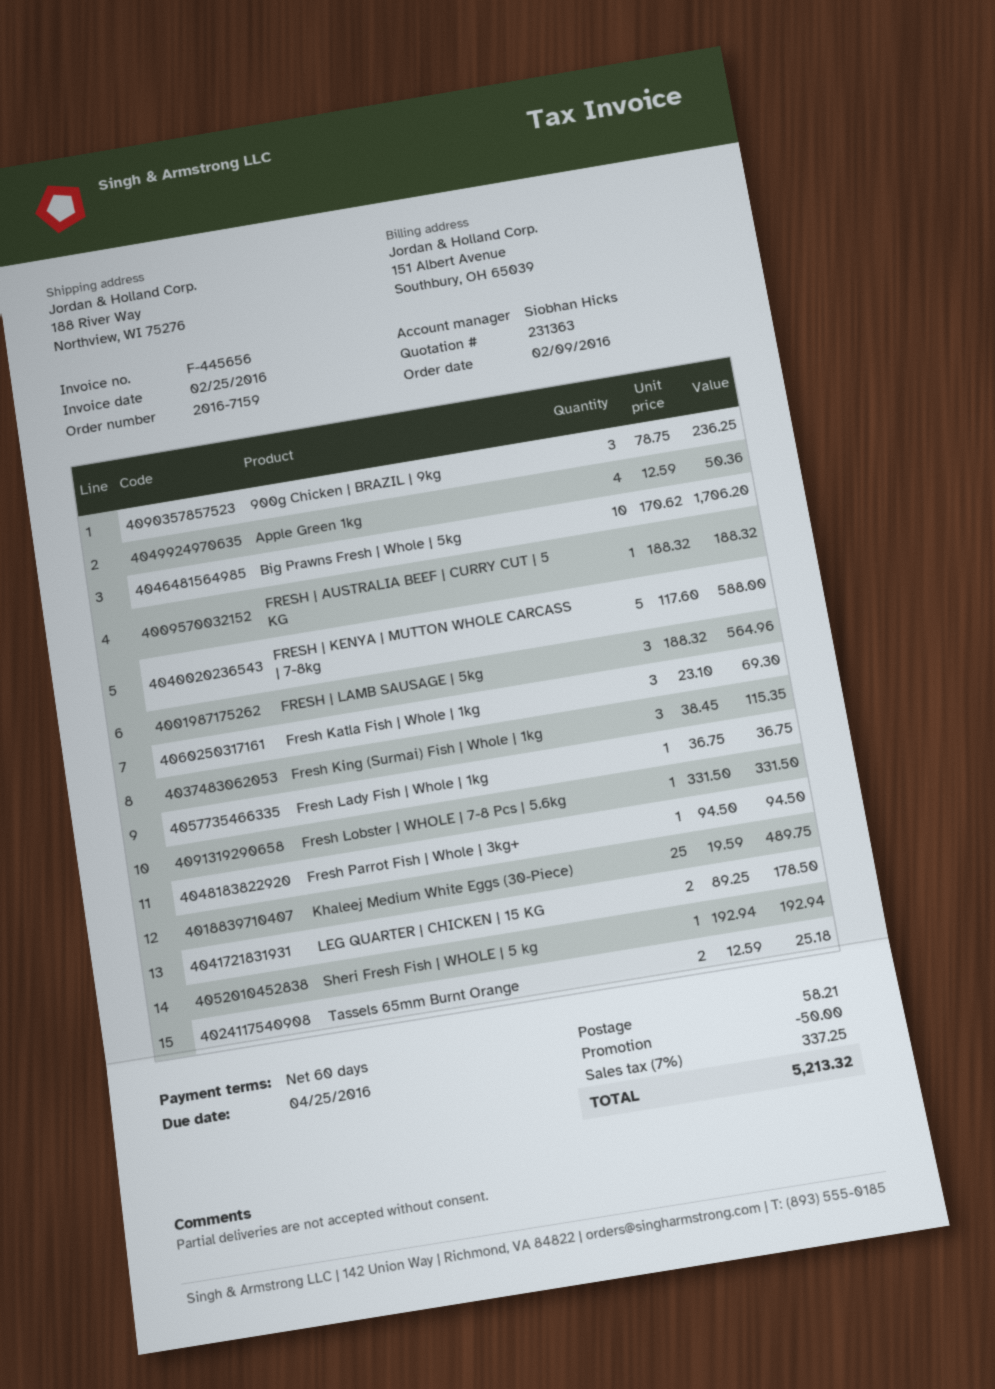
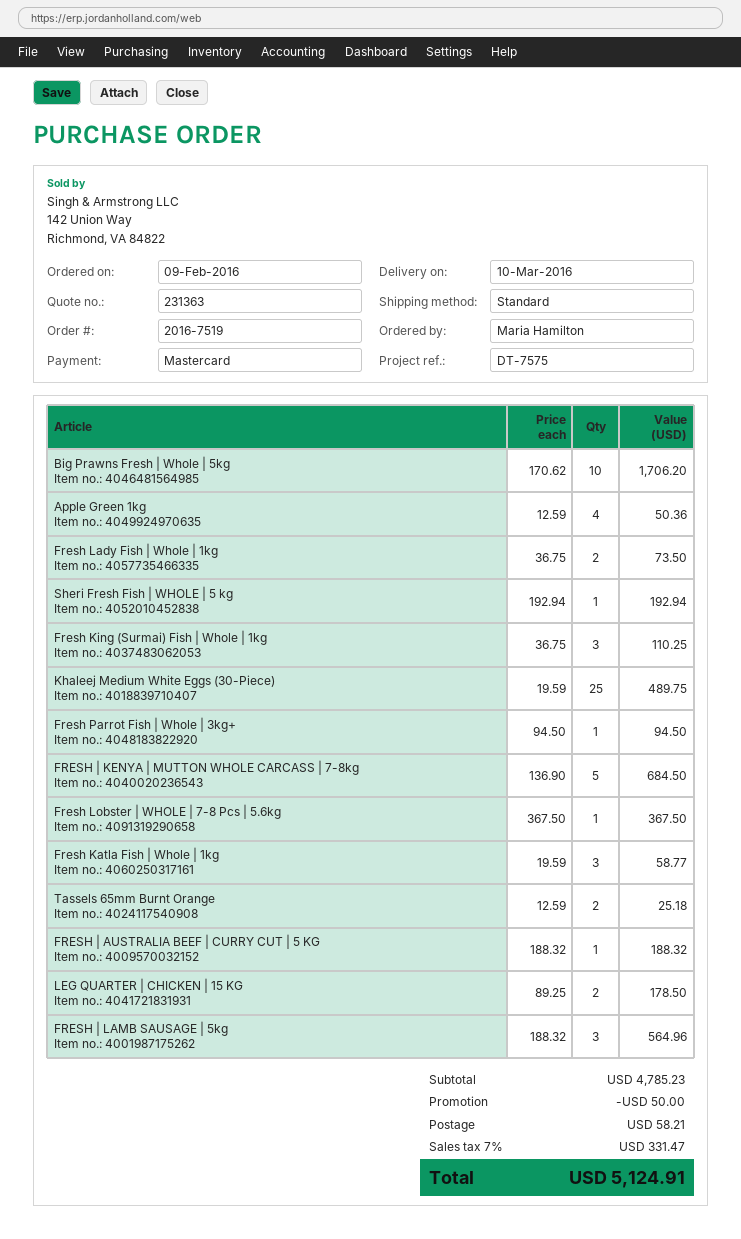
order number: 2016-7159 -> 2016-7519
900g Chicken | BRAZIL | 9kg: 3 x 78.75 = 236.25 -> none
FRESH | KENYA | MUTTON WHOLE CARCASS | 7-8kg: 5 x 117.60 = 588.00 -> 5 x 136.90 = 684.50
Fresh Katla Fish | Whole | 1kg: 3 x 23.10 = 69.30 -> 3 x 19.59 = 58.77
Fresh King (Surmai) Fish | Whole | 1kg: 3 x 38.45 = 115.35 -> 3 x 36.75 = 110.25
Fresh Lady Fish | Whole | 1kg: 1 x 36.75 = 36.75 -> 2 x 36.75 = 73.50
Fresh Lobster | WHOLE | 7-8 Pcs | 5.6kg: 1 x 331.50 = 331.50 -> 1 x 367.50 = 367.50
tax: 7% = 337.25 -> 7% = 331.47
total: 5213.32 -> 5124.91

